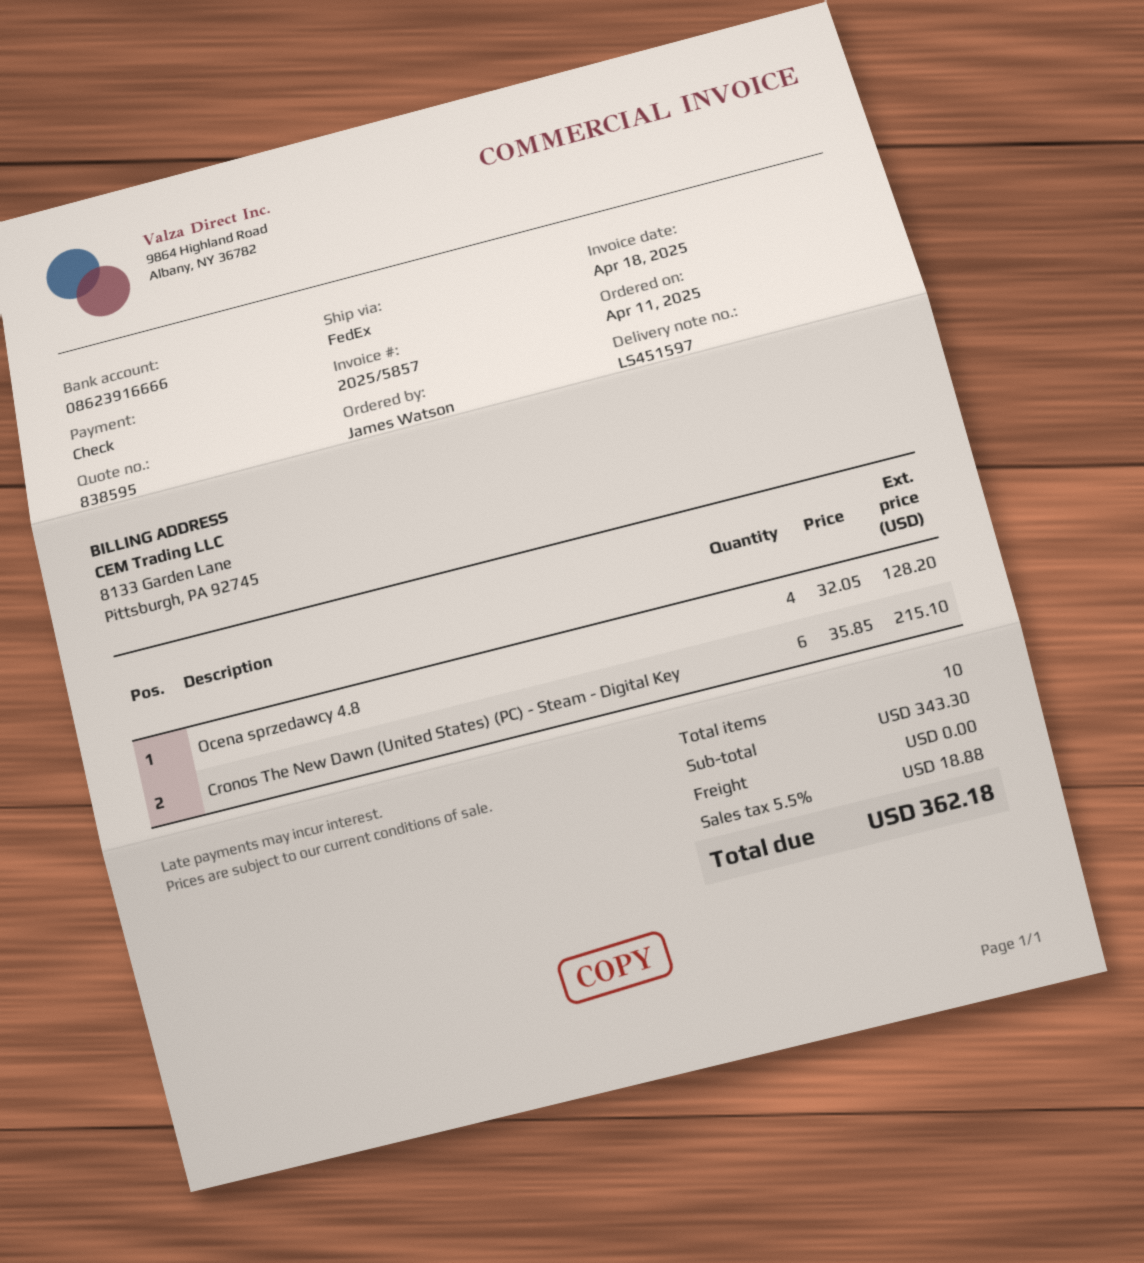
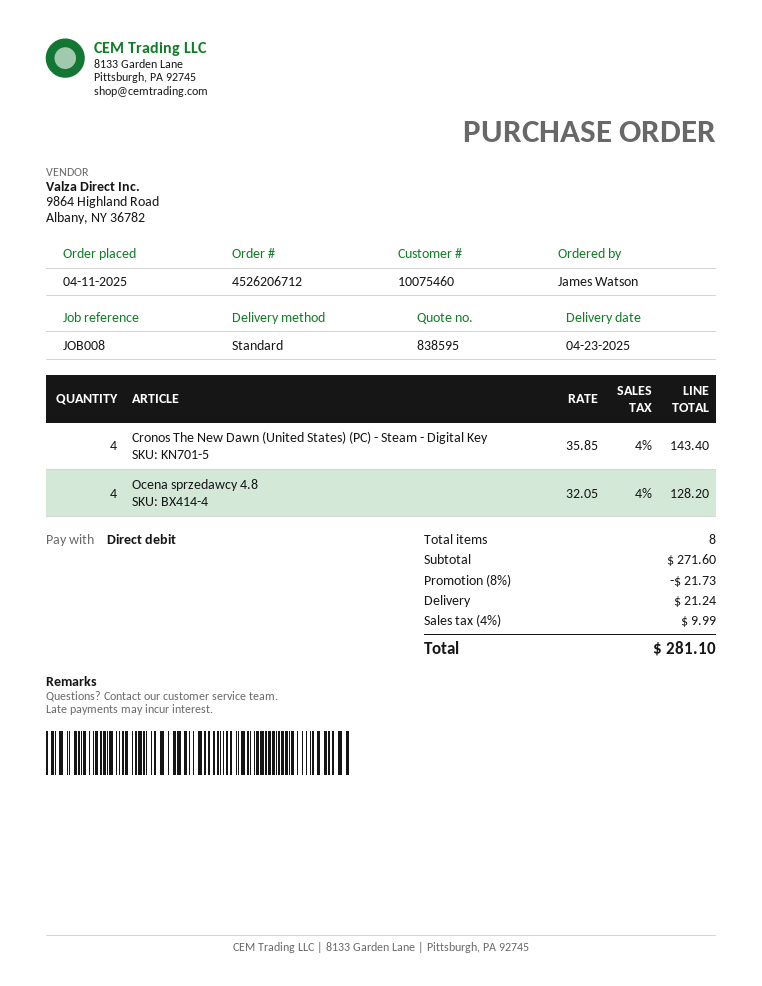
payment method: cheque -> direct debit
shipping method: FedEx -> standard
Cronos The New Dawn (United States) (PC) - Steam - Digital Key: 6 x 35.85 = 215.10 -> 4 x 35.85 = 143.40
total quantity: 10 -> 8
subtotal: 343.30 -> 271.60
discount: none -> 8% = 21.73
shipping: 0.00 -> 21.24
tax: 5.5% = 18.88 -> 4% = 9.99
total: 362.18 -> 281.10

